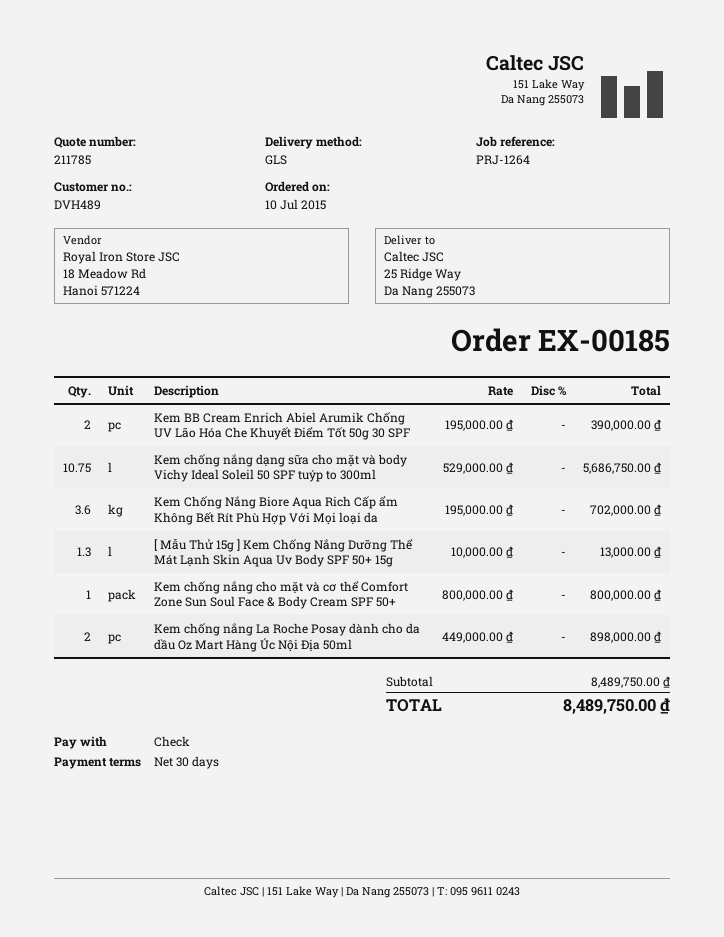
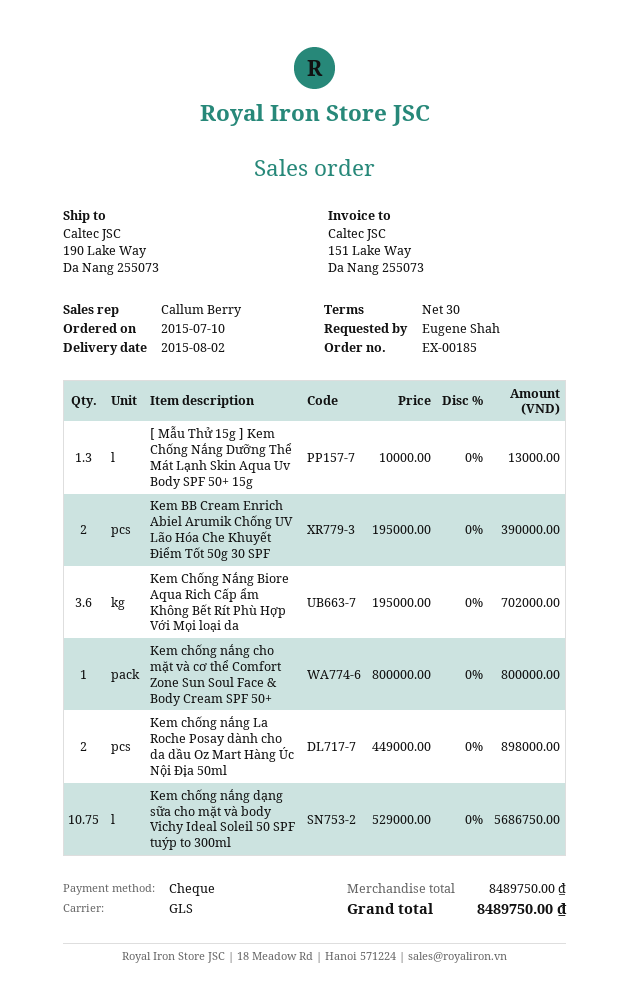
ship to: 25 Ridge Way, Da Nang 255073 -> 190 Lake Way, Da Nang 255073

